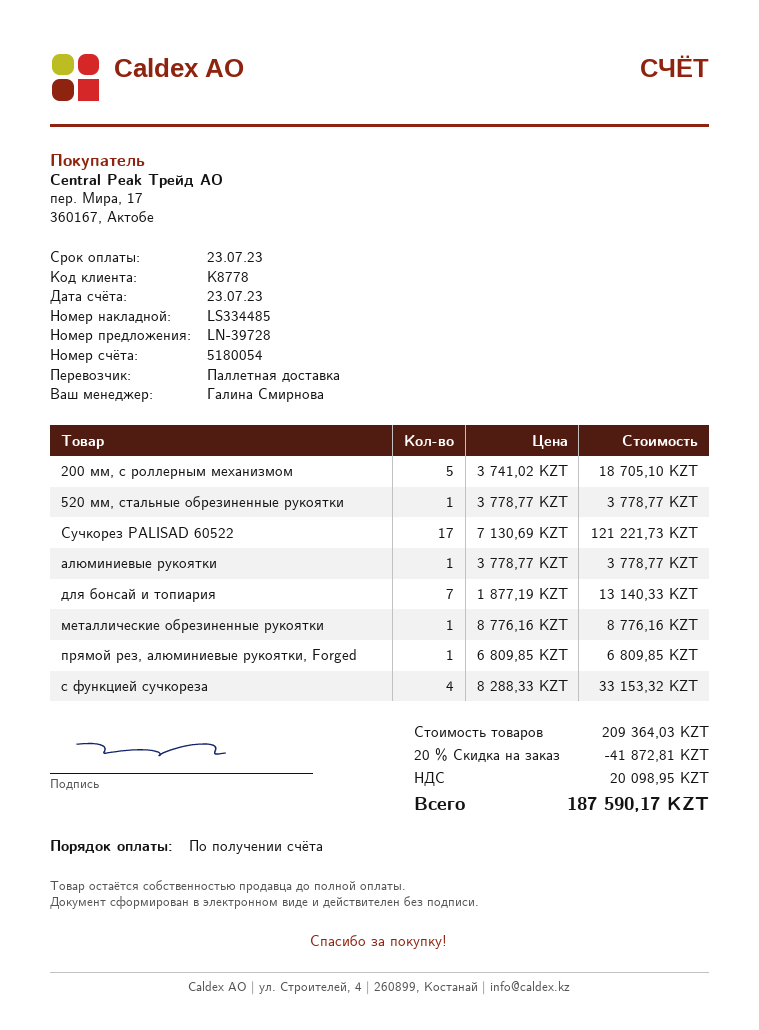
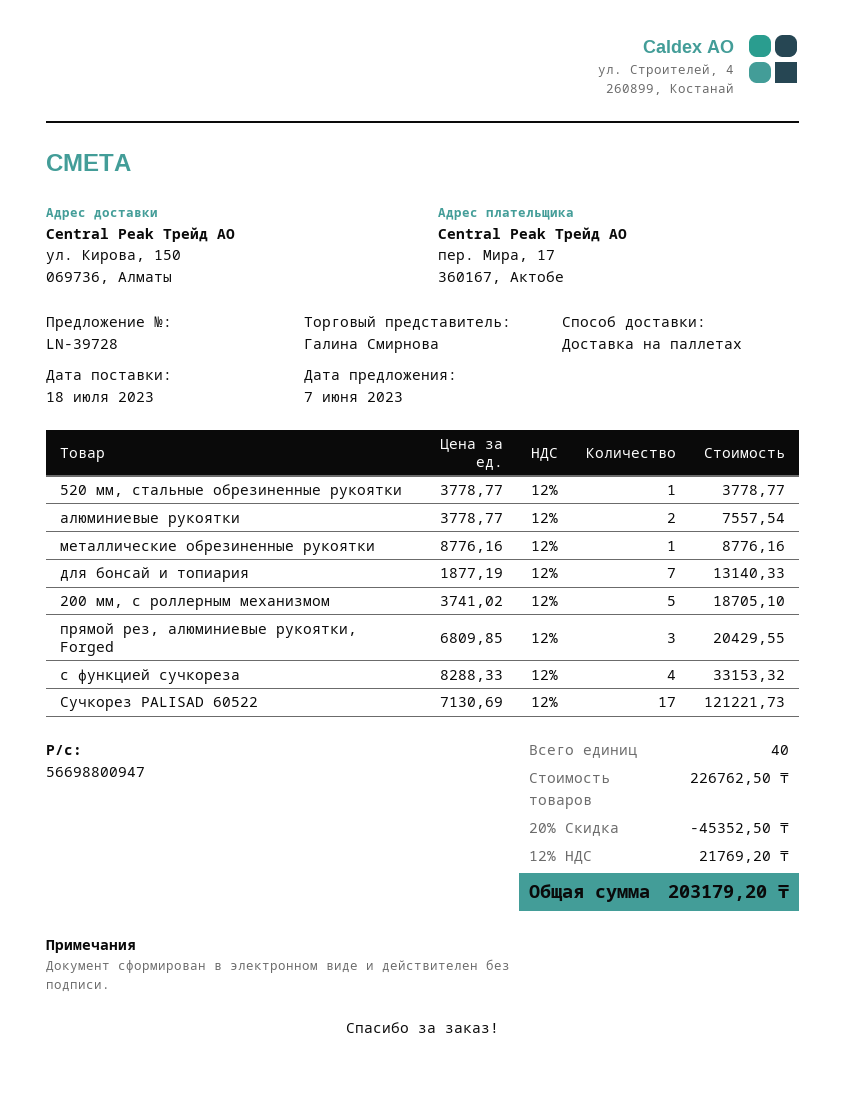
алюминиевые рукоятки: 1 x 3778.77 = 3778.77 -> 2 x 3778.77 = 7557.54
прямой рез, алюминиевые рукоятки, Forged: 1 x 6809.85 = 6809.85 -> 3 x 6809.85 = 20429.55
subtotal: 209364.03 -> 226762.50
discount: 20% = 41872.81 -> 20% = 45352.50
tax: 20098.95 -> 21769.20
total: 187590.17 -> 203179.20

